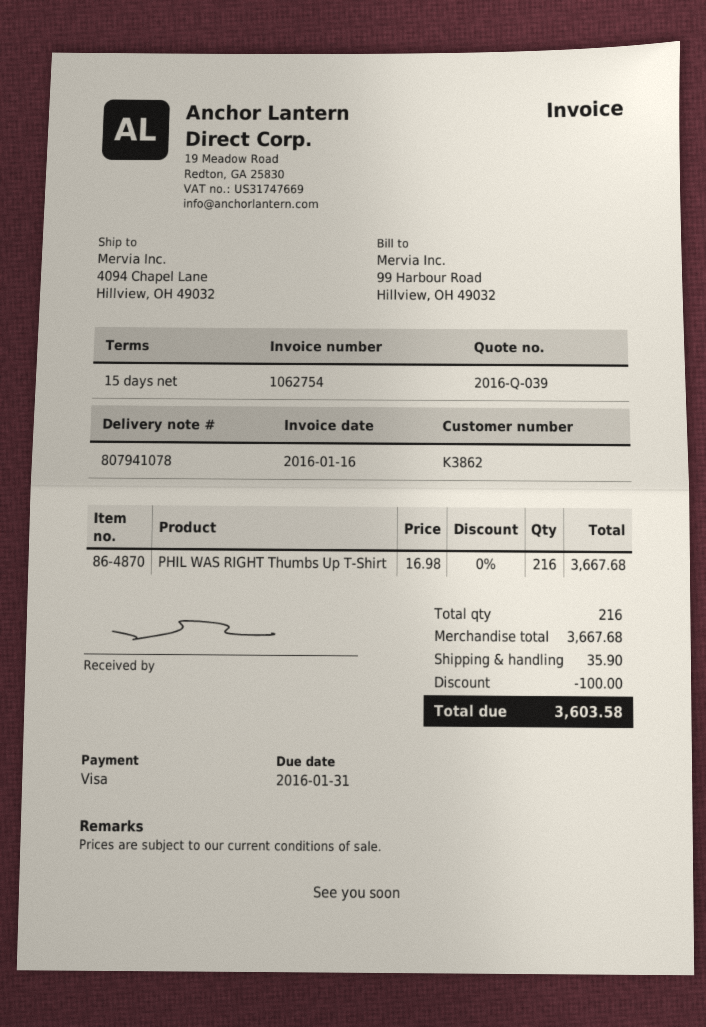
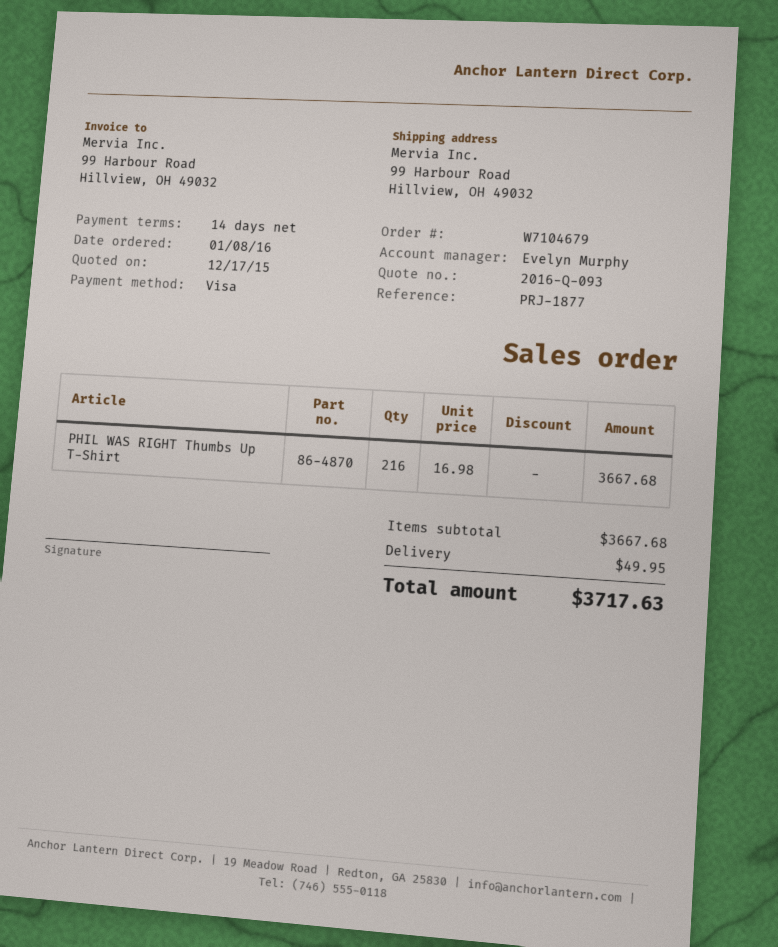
quote number: 2016-Q-039 -> 2016-Q-093
payment terms: 15 days -> 14 days
ship to: 4094 Chapel Lane, Hillview, OH 49032 -> 99 Harbour Road, Hillview, OH 49032
discount: 100.00 -> none
shipping: 35.90 -> 49.95
total: 3603.58 -> 3717.63

